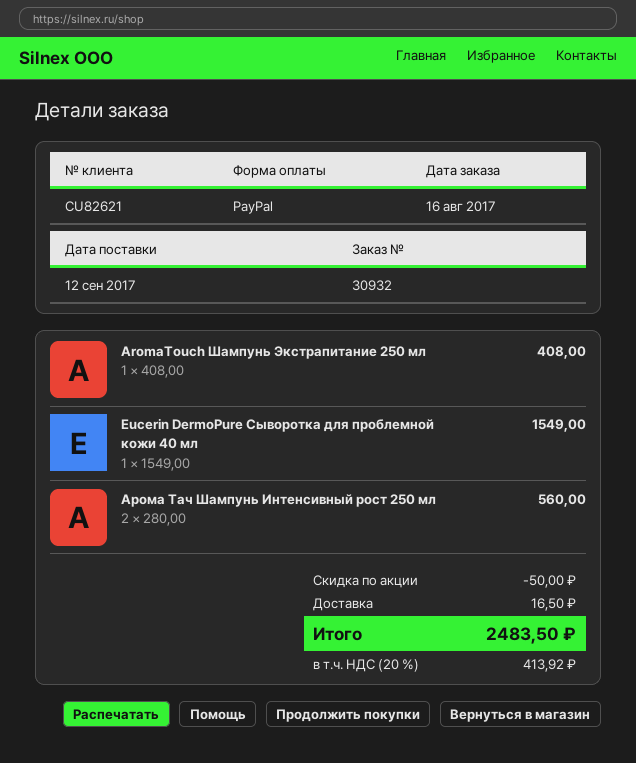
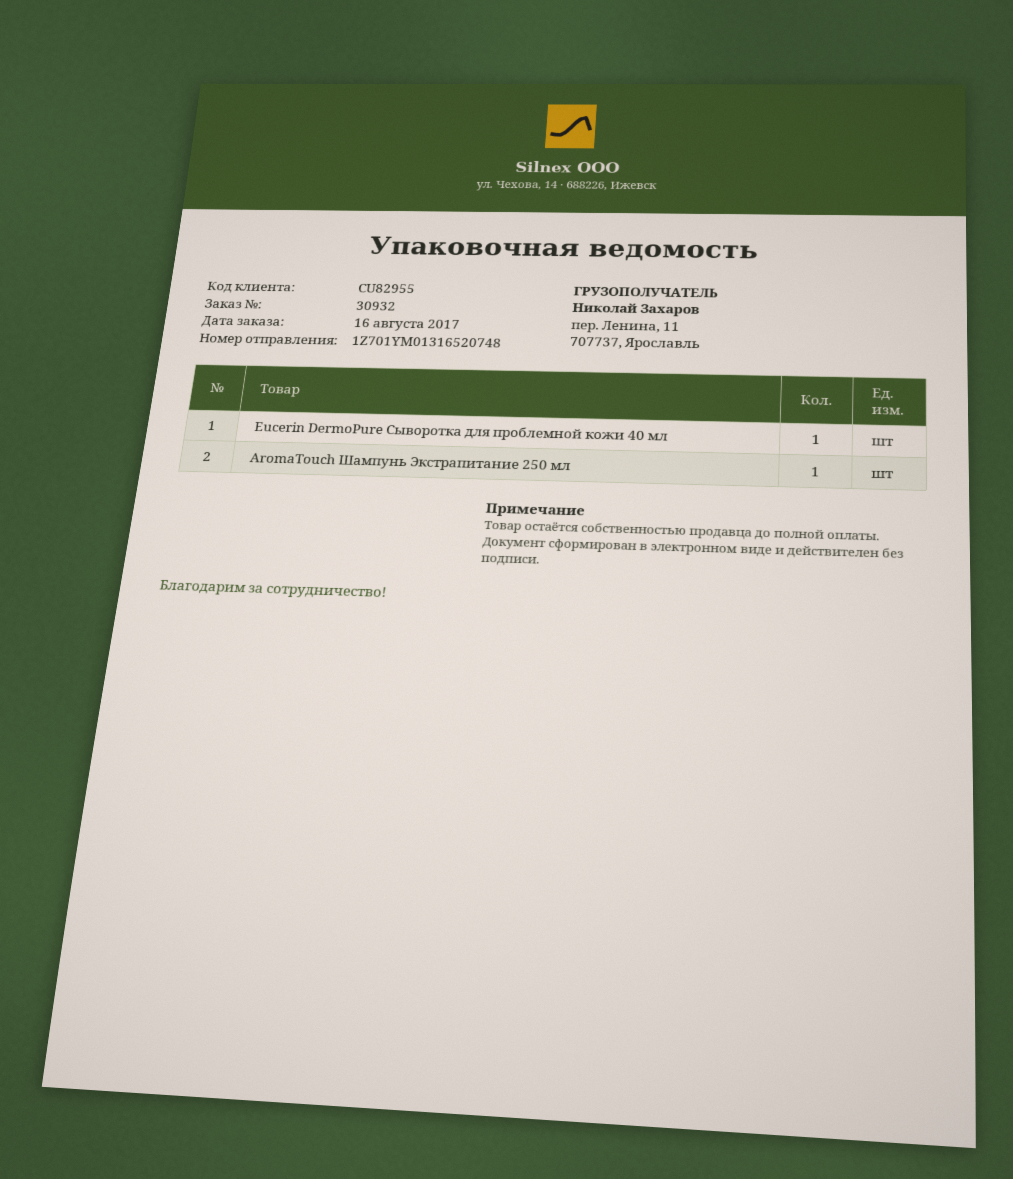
customer number: CU82621 -> CU82955
Арома Тач Шампунь Интенсивный рост 250 мл: 2 -> none

